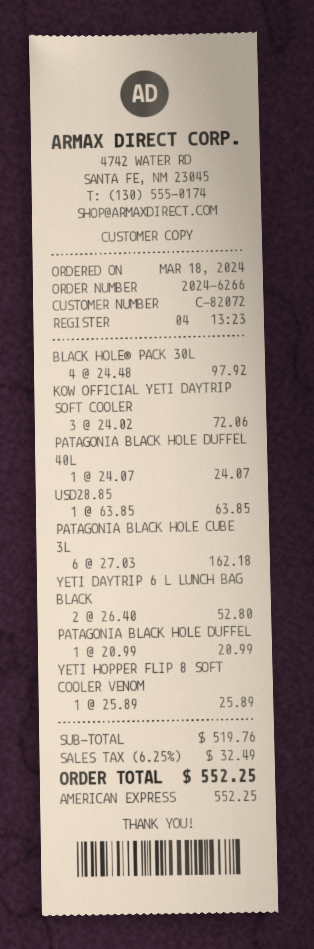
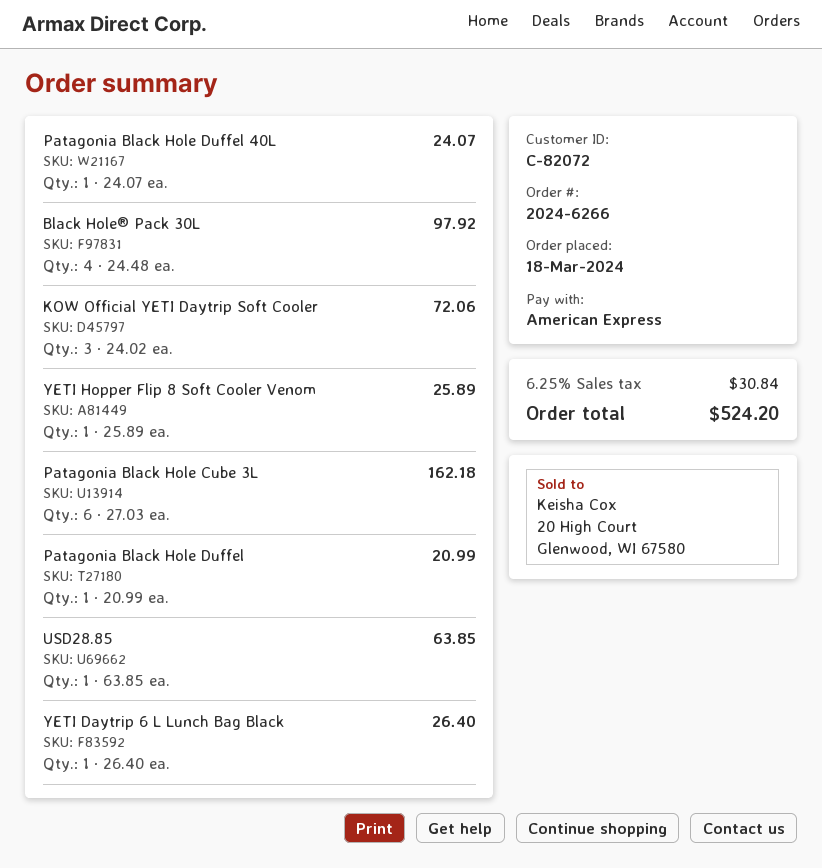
YETI DAYTRIP 6 L LUNCH BAG BLACK: 2 x 26.40 = 52.80 -> 1 x 26.40 = 26.40
tax: 6.25% = 32.49 -> 6.25% = 30.84
total: 552.25 -> 524.20

